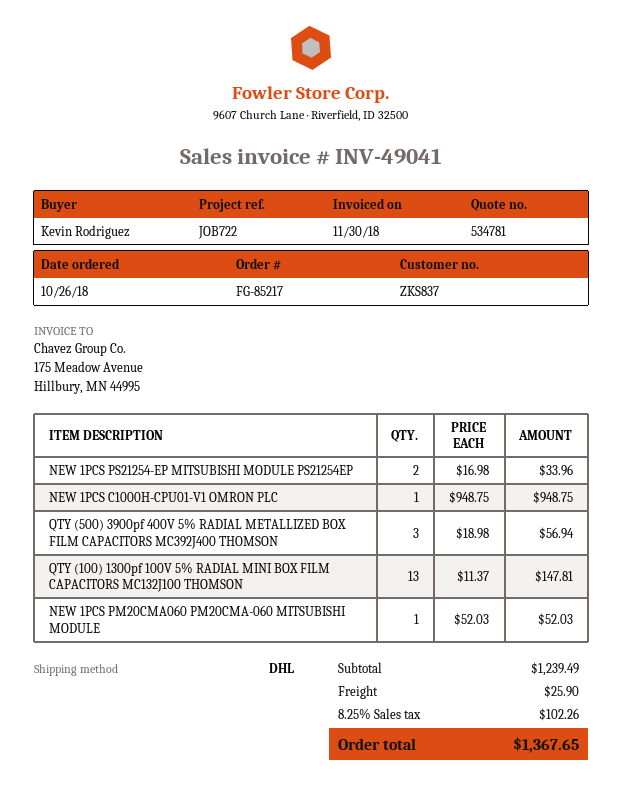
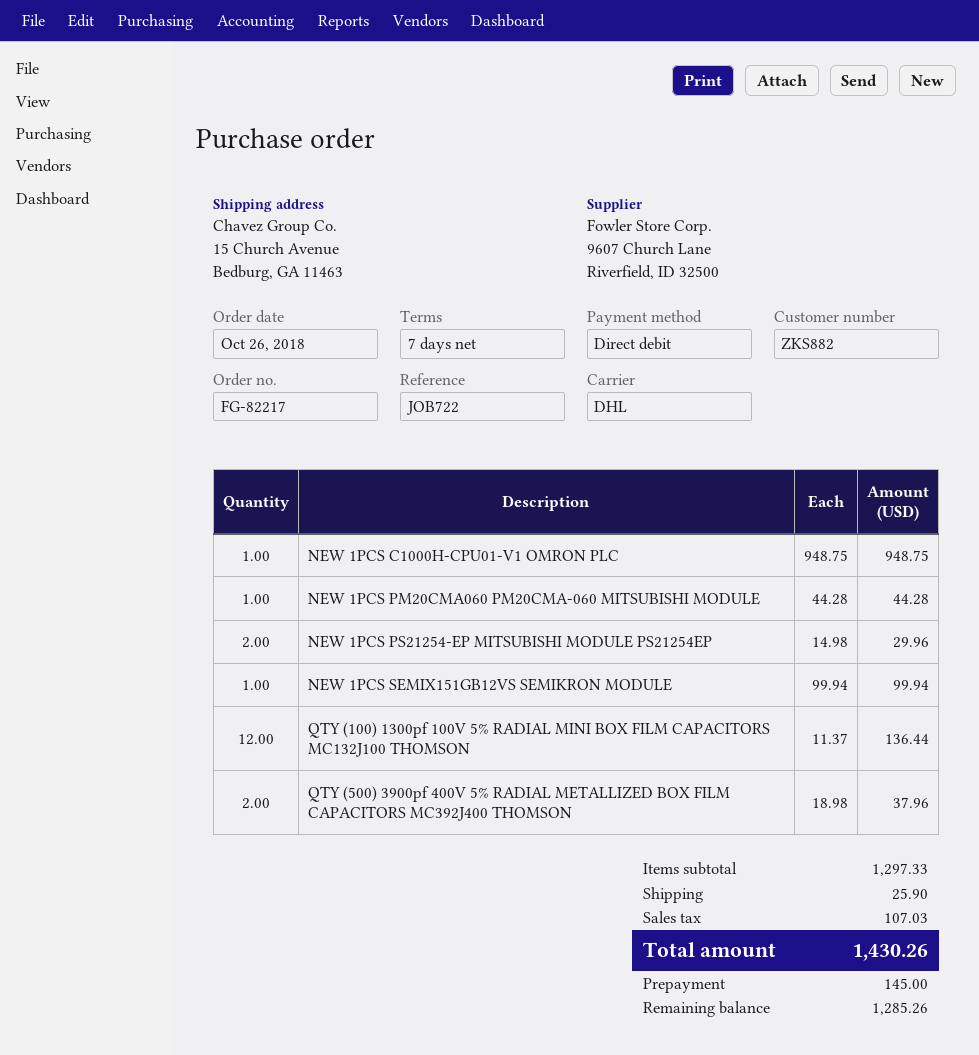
order number: FG-85217 -> FG-82217
customer number: ZKS837 -> ZKS882
NEW 1PCS PS21254-EP MITSUBISHI MODULE PS21254EP: 2 x 16.98 = 33.96 -> 2 x 14.98 = 29.96
QTY (500) 3900pf 400V 5% RADIAL METALLIZED BOX FILM CAPACITORS MC392J400 THOMSON: 3 x 18.98 = 56.94 -> 2 x 18.98 = 37.96
QTY (100) 1300pf 100V 5% RADIAL MINI BOX FILM CAPACITORS MC132J100 THOMSON: 13 x 11.37 = 147.81 -> 12 x 11.37 = 136.44
NEW 1PCS PM20CMA060 PM20CMA-060 MITSUBISHI MODULE: 1 x 52.03 = 52.03 -> 1 x 44.28 = 44.28
NEW 1PCS SEMIX151GB12VS SEMIKRON MODULE: none -> 1 x 99.94 = 99.94
subtotal: 1239.49 -> 1297.33
tax: 102.26 -> 107.03
total: 1367.65 -> 1430.26

